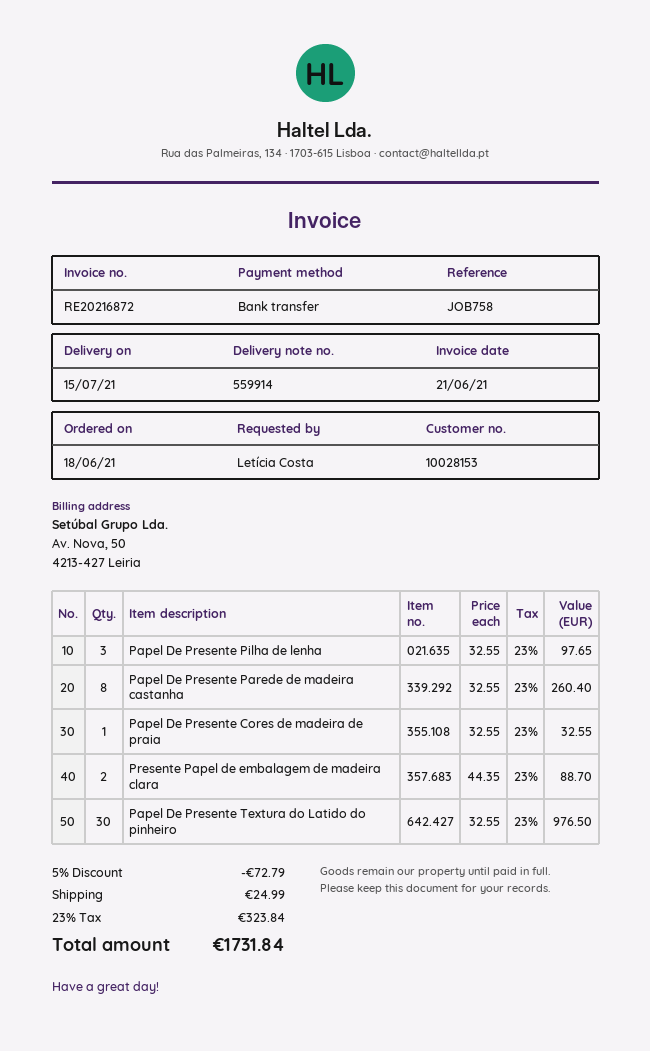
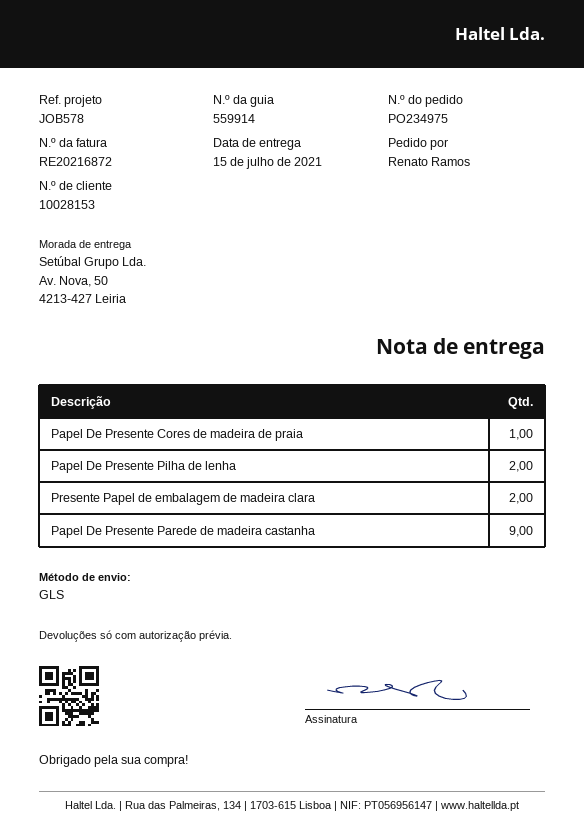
reference: JOB758 -> JOB578
ordered by: Letícia Costa -> Renato Ramos
Papel De Presente Pilha de lenha: 3 -> 2
Papel De Presente Parede de madeira castanha: 8 -> 9
Papel De Presente Textura do Latido do pinheiro: 30 -> none

